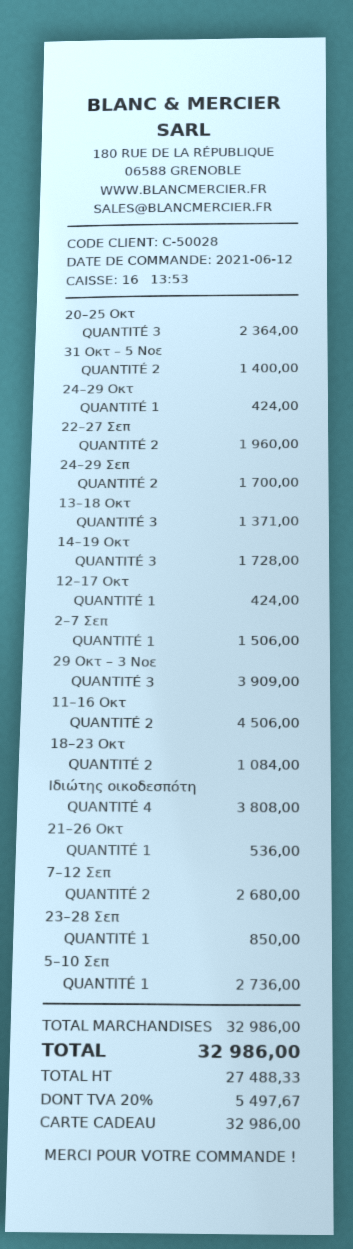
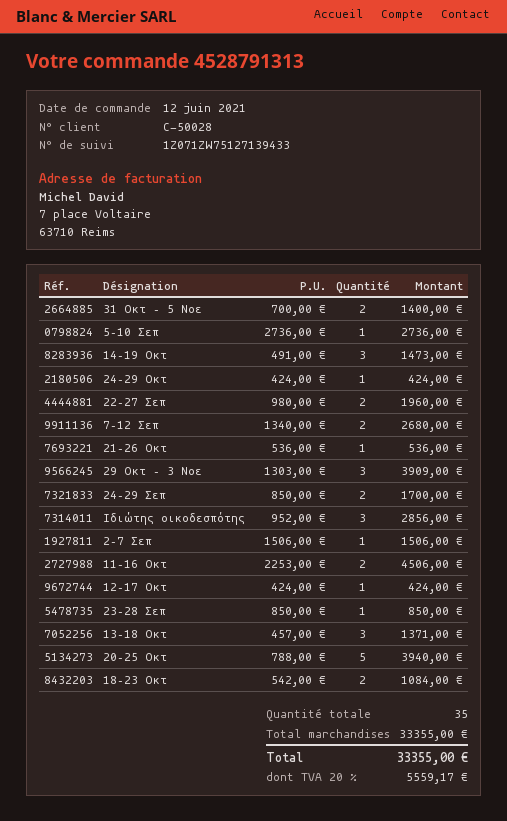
20–25 Οκτ: 3 for 2364.00 -> 5 for 3940.00
14–19 Οκτ: 3 for 1728.00 -> 3 for 1473.00
Ιδιώτης οικοδεσπότη: 4 for 3808.00 -> 3 for 2856.00
subtotal: 32986.00 -> 33355.00
tax: 20% = 5497.67 -> 20% = 5559.17
total: 32986.00 -> 33355.00

